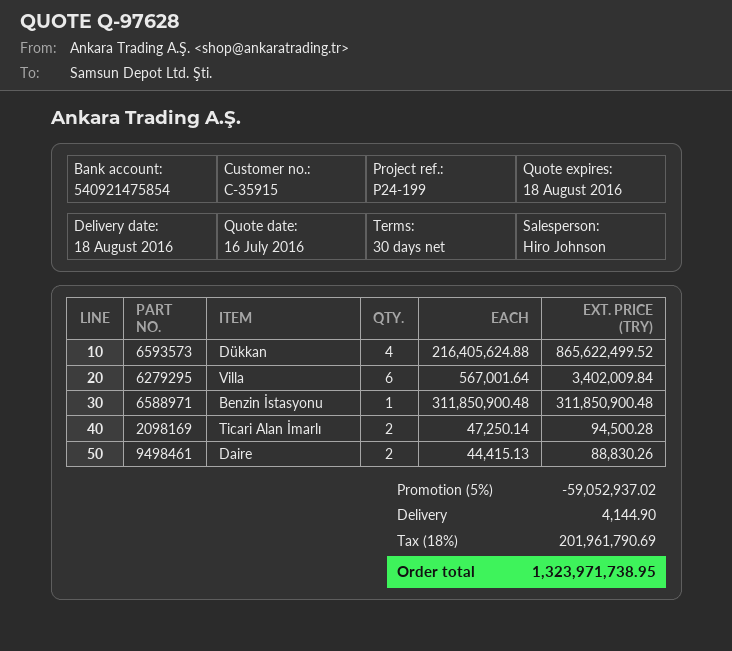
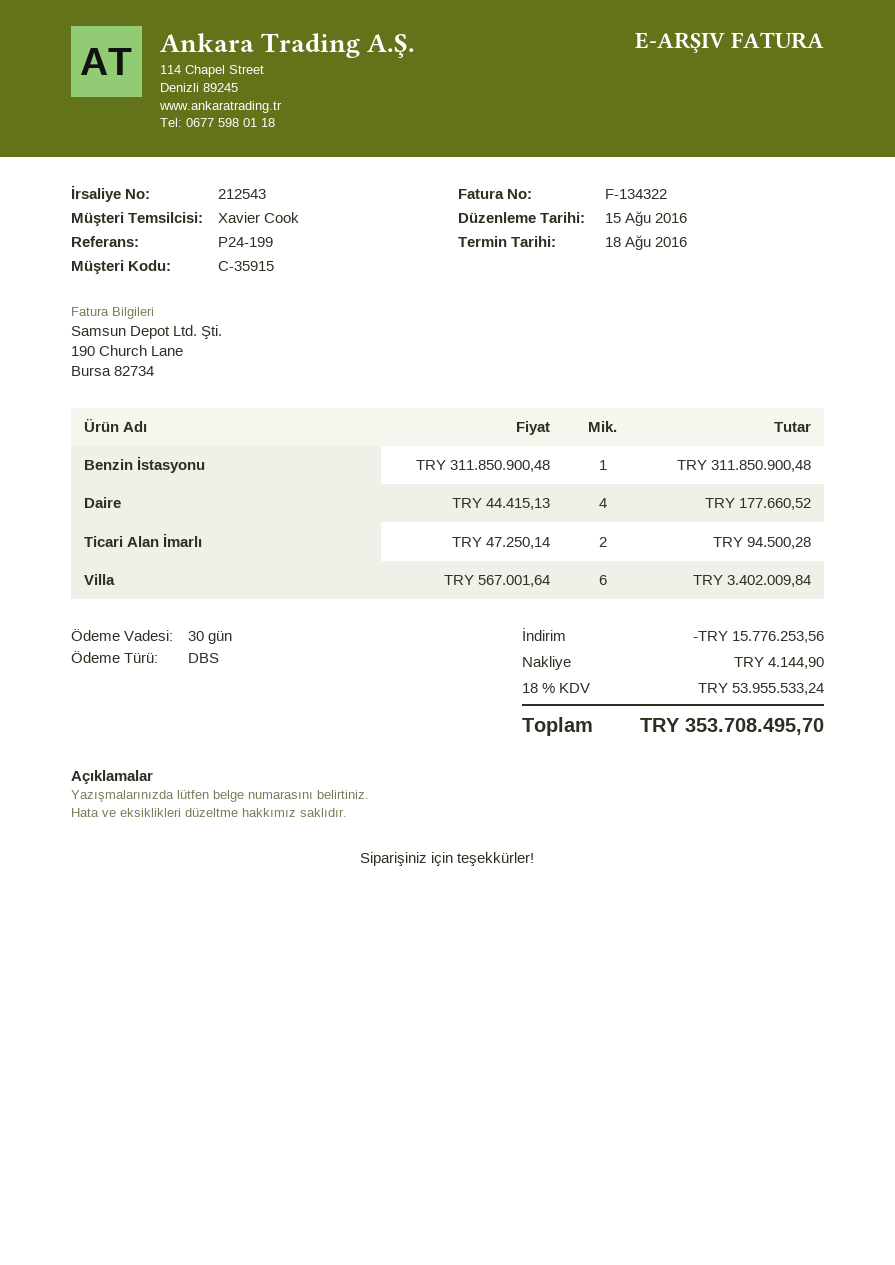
sales rep: Hiro Johnson -> Xavier Cook
Dükkan: 4 x 216405624.88 = 865622499.52 -> none
Daire: 2 x 44415.13 = 88830.26 -> 4 x 44415.13 = 177660.52
discount: 59052937.02 -> 15776253.56
tax: 18% = 201961790.69 -> 18% = 53955533.24
total: 1323971738.95 -> 353708495.70

